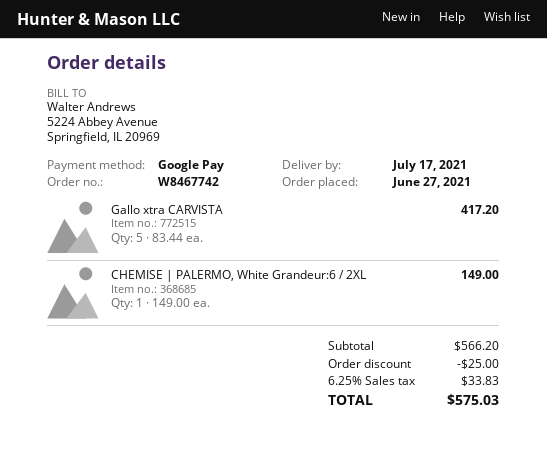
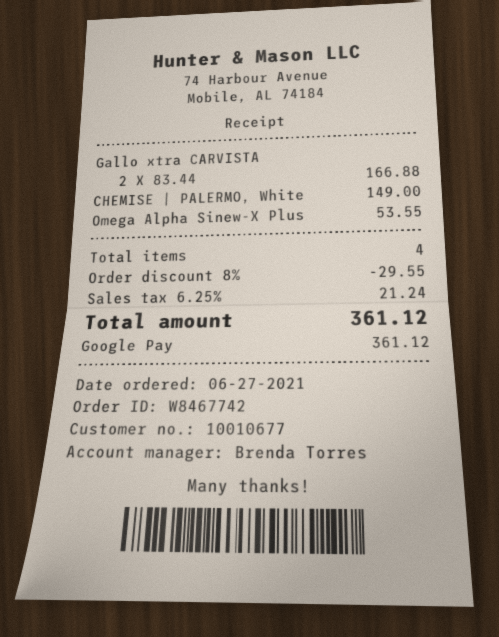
Gallo xtra CARVISTA: 5 x 83.44 = 417.20 -> 2 x 83.44 = 166.88
Omega Alpha Sinew-X Plus: none -> 1 x 53.55 = 53.55
discount: 25.00 -> 29.55
tax: 6.25% = 33.83 -> 6.25% = 21.24
total: 575.03 -> 361.12

